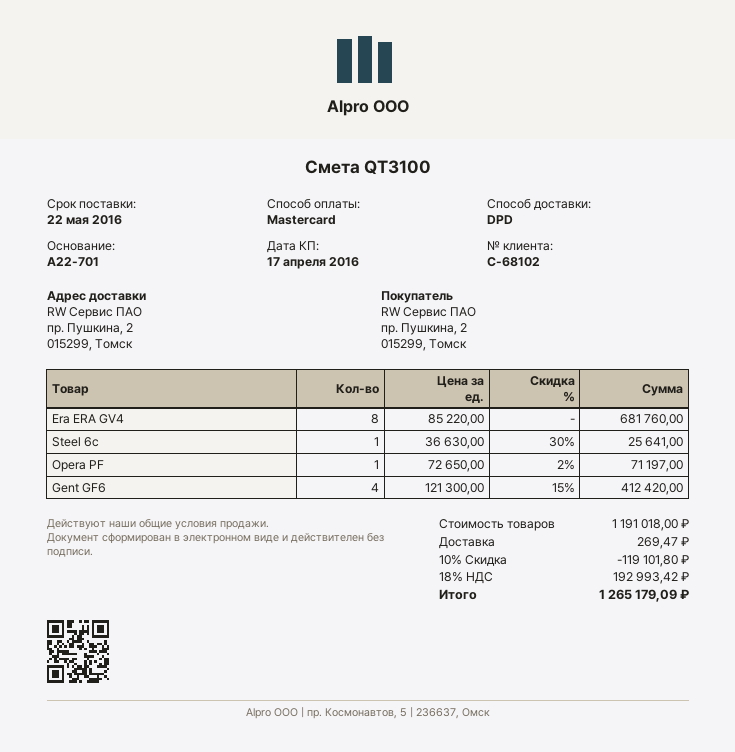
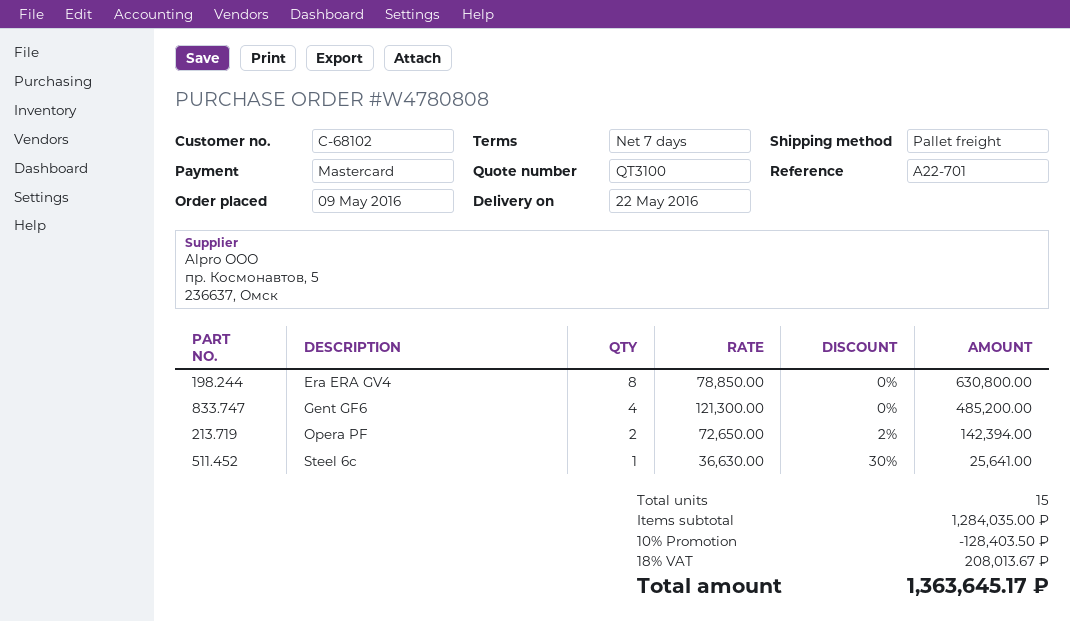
shipping method: DPD -> pallet freight
Era ERA GV4: 8 x 85220.00 = 681760.00 -> 8 x 78850.00 = 630800.00
Opera PF: 1 x 72650.00 - 2% = 71197.00 -> 2 x 72650.00 - 2% = 142394.00
Gent GF6: 4 x 121300.00 - 15% = 412420.00 -> 4 x 121300.00 = 485200.00
subtotal: 1191018.00 -> 1284035.00
discount: 10% = 119101.80 -> 10% = 128403.50
shipping: 269.47 -> none
tax: 18% = 192993.42 -> 18% = 208013.67
total: 1265179.09 -> 1363645.17

